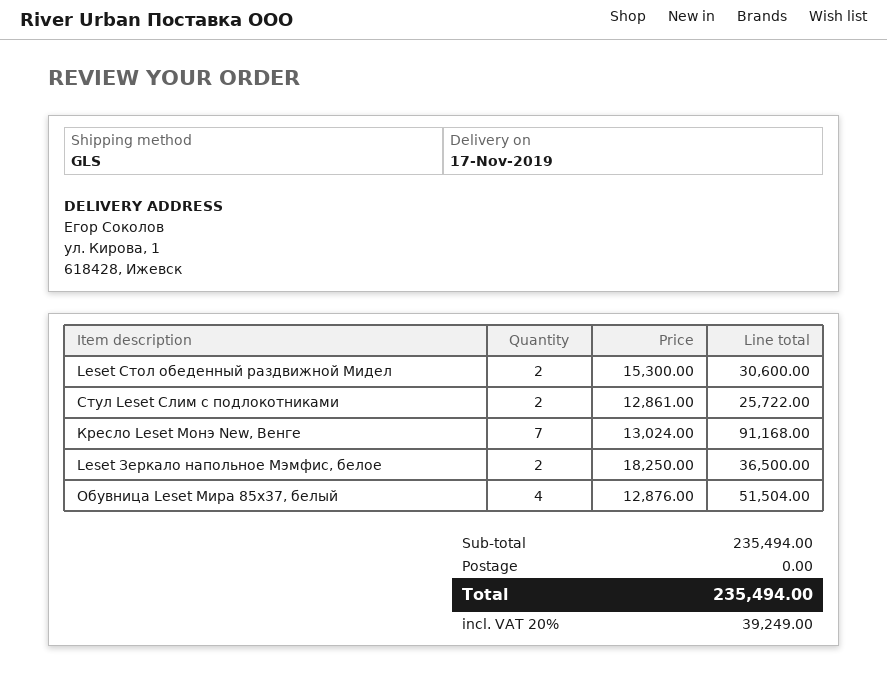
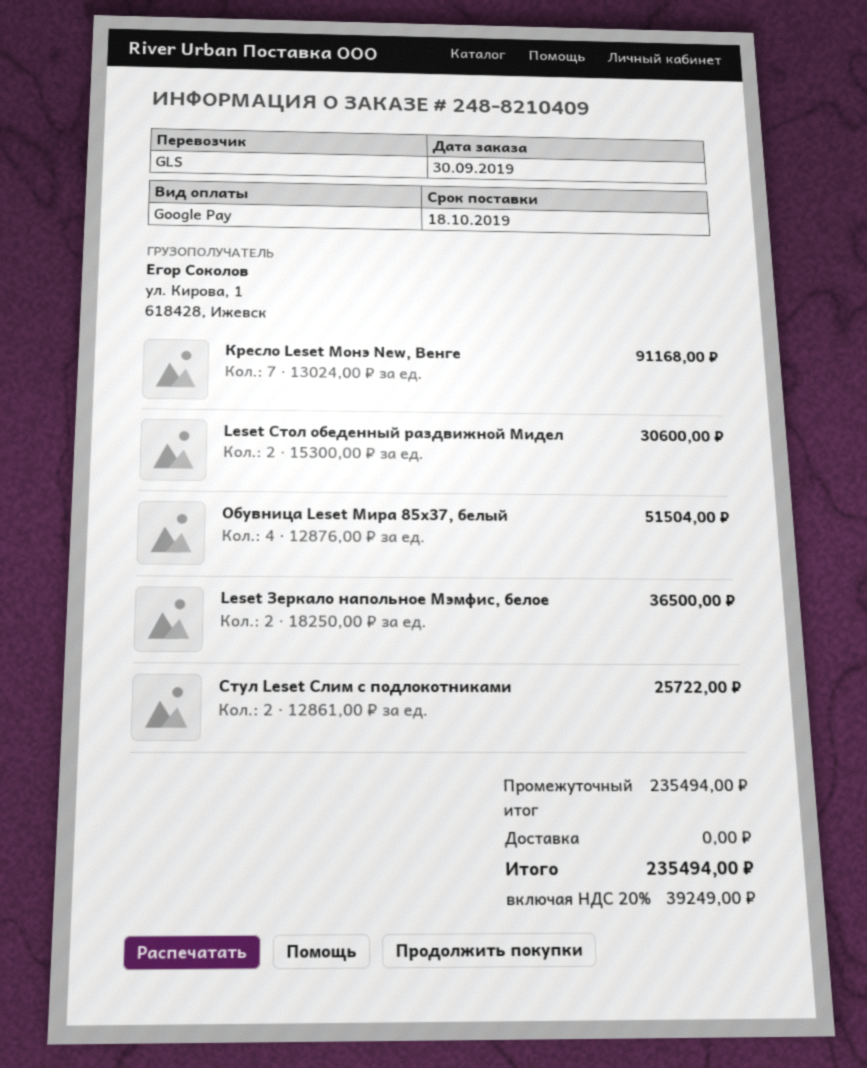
delivery date: 2019-11-17 -> 2019-10-18

